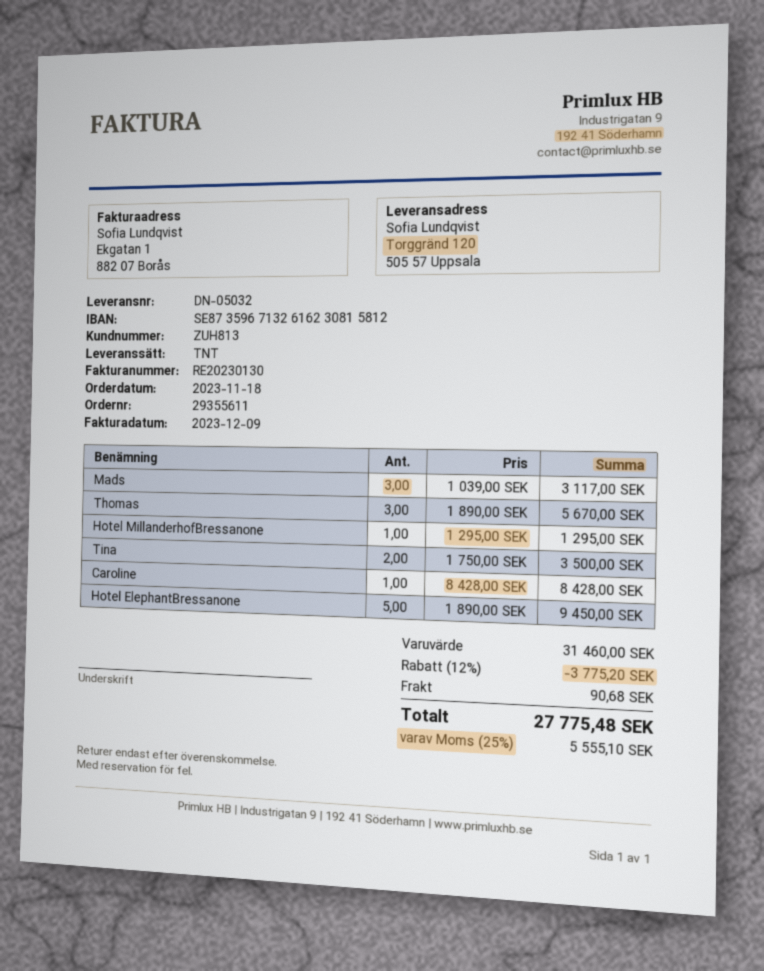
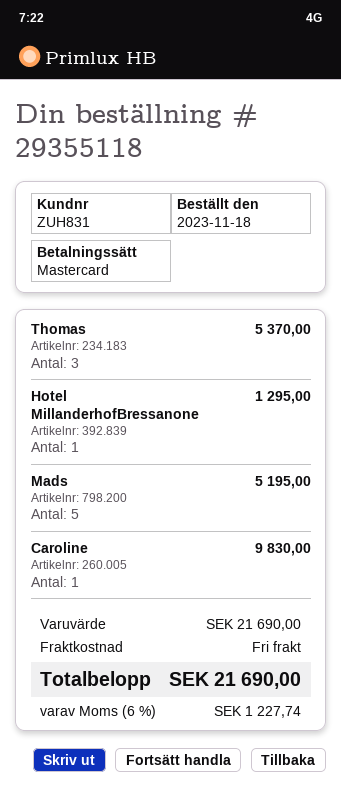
order number: 29355611 -> 29355118
customer number: ZUH813 -> ZUH831
Mads: 3 for 3117.00 -> 5 for 5195.00
Thomas: 3 for 5670.00 -> 3 for 5370.00
Tina: 2 for 3500.00 -> none
Caroline: 1 for 8428.00 -> 1 for 9830.00
Hotel ElephantBressanone: 5 for 9450.00 -> none
subtotal: 31460.00 -> 21690.00
discount: 12% = 3775.20 -> none
shipping: 90.68 -> 0.00
tax: 25% = 5555.10 -> 6% = 1227.74
total: 27775.48 -> 21690.00

